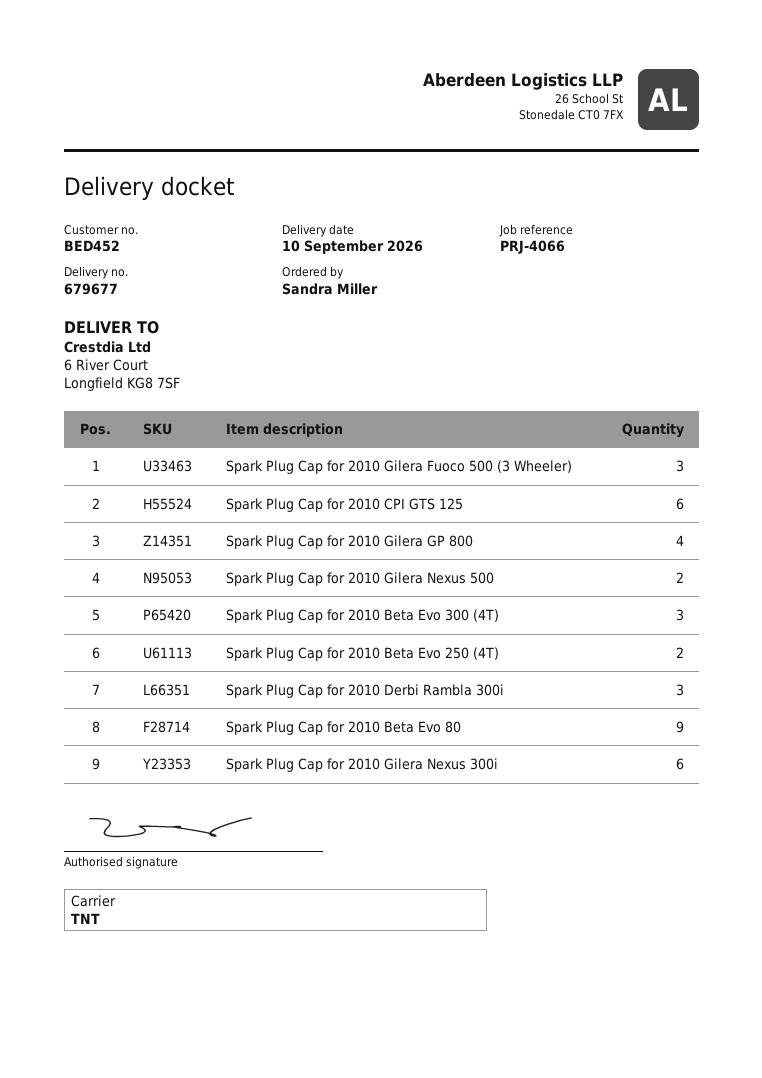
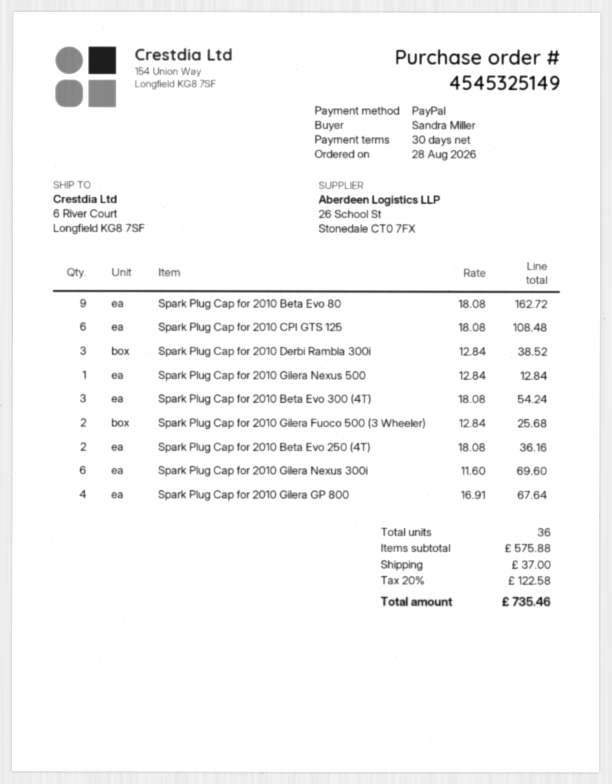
Spark Plug Cap for 2010 Gilera Fuoco 500 (3 Wheeler): 3 -> 2
Spark Plug Cap for 2010 Gilera Nexus 500: 2 -> 1

